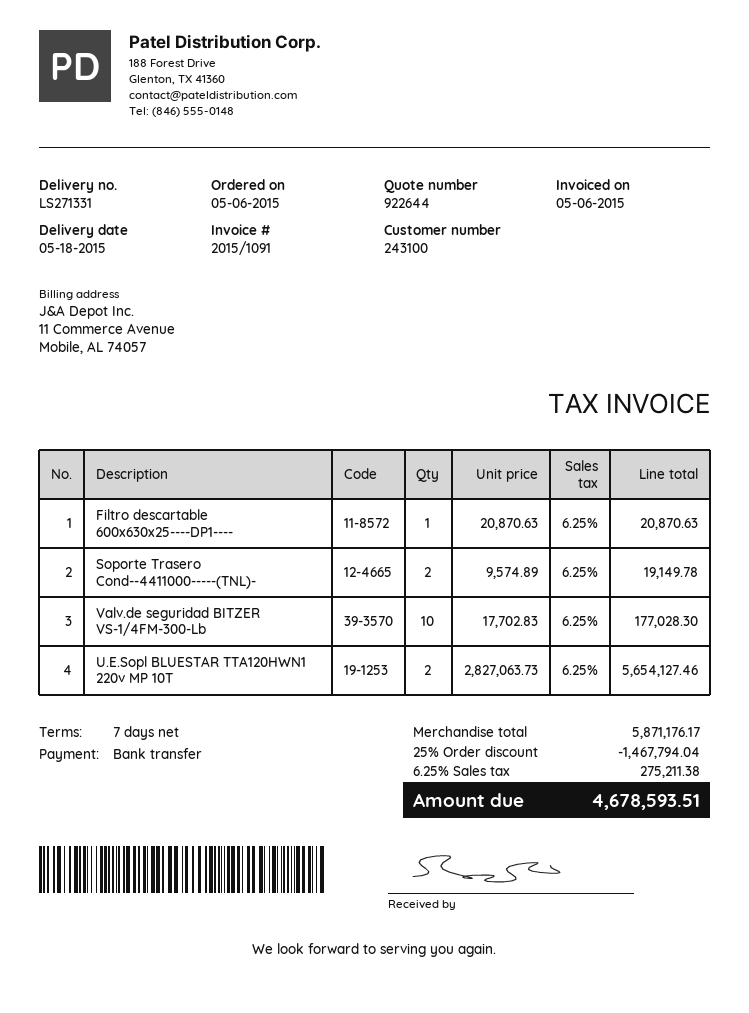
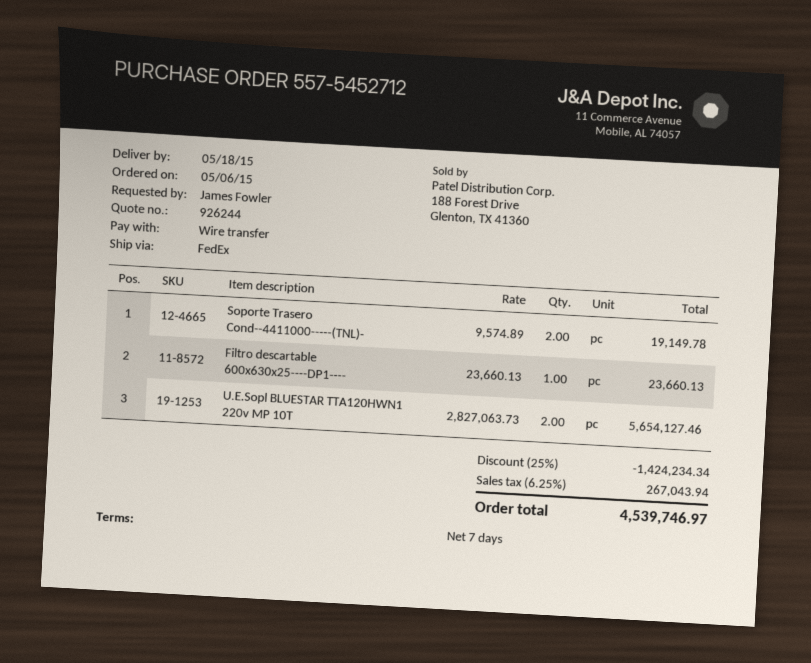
quote number: 922644 -> 926244
Filtro descartable 600x630x25----DP1----: 1 x 20870.63 = 20870.63 -> 1 x 23660.13 = 23660.13
Valv.de seguridad BITZER VS-1/4FM-300-Lb: 10 x 17702.83 = 177028.30 -> none
discount: 25% = 1467794.04 -> 25% = 1424234.34
tax: 6.25% = 275211.38 -> 6.25% = 267043.94
total: 4678593.51 -> 4539746.97

